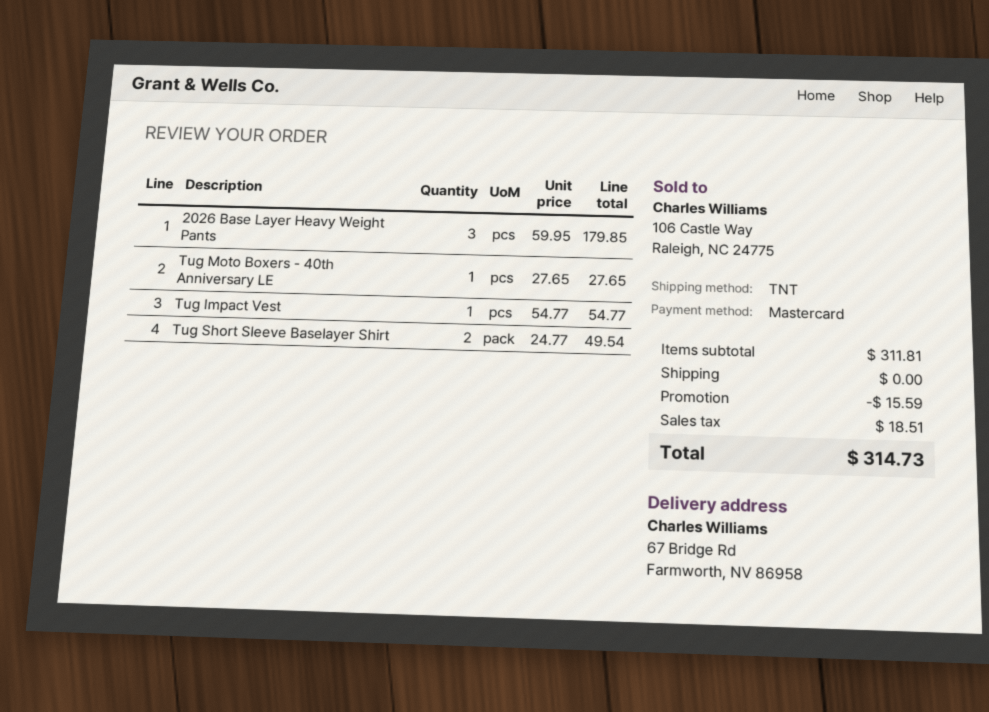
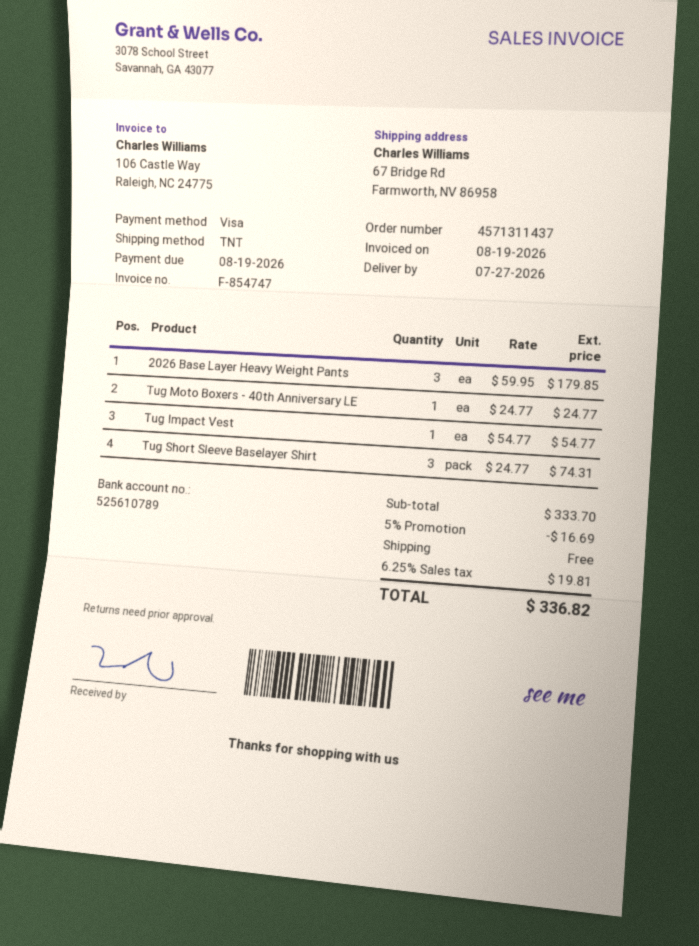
payment method: Mastercard -> Visa
Tug Moto Boxers - 40th Anniversary LE: 1 x 27.65 = 27.65 -> 1 x 24.77 = 24.77
Tug Short Sleeve Baselayer Shirt: 2 x 24.77 = 49.54 -> 3 x 24.77 = 74.31
subtotal: 311.81 -> 333.70
discount: 15.59 -> 16.69
tax: 18.51 -> 19.81
total: 314.73 -> 336.82

